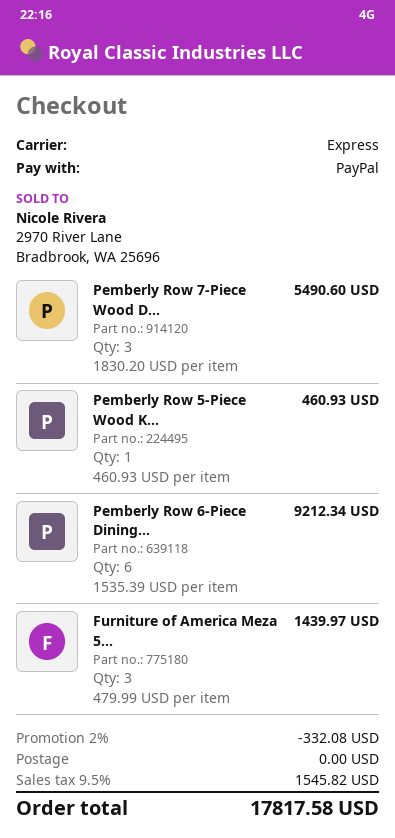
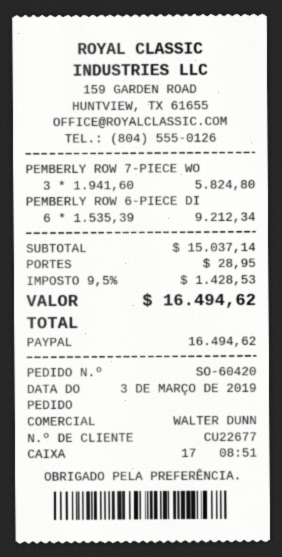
Pemberly Row 7-Piece Wood D...: 3 x 1830.20 = 5490.60 -> 3 x 1941.60 = 5824.80
Pemberly Row 5-Piece Wood K...: 1 x 460.93 = 460.93 -> none
Furniture of America Meza 5...: 3 x 479.99 = 1439.97 -> none
discount: 2% = 332.08 -> none
shipping: 0.00 -> 28.95
tax: 9.5% = 1545.82 -> 9.5% = 1428.53
total: 17817.58 -> 16494.62

